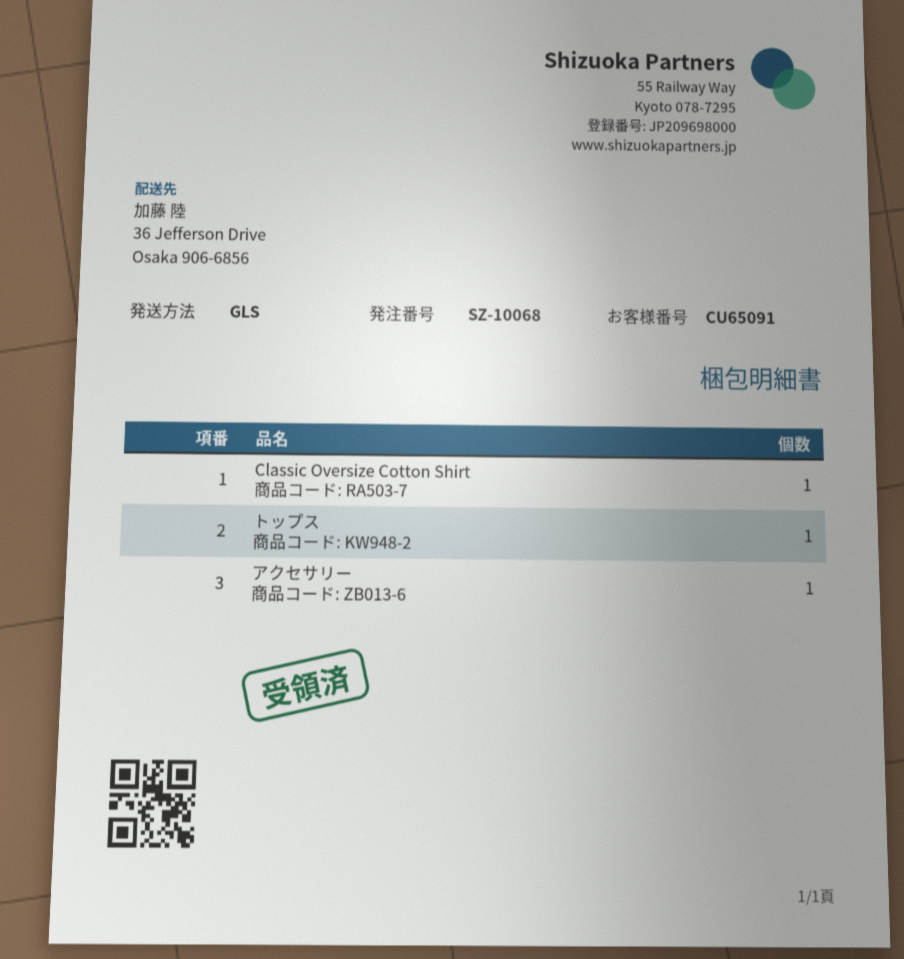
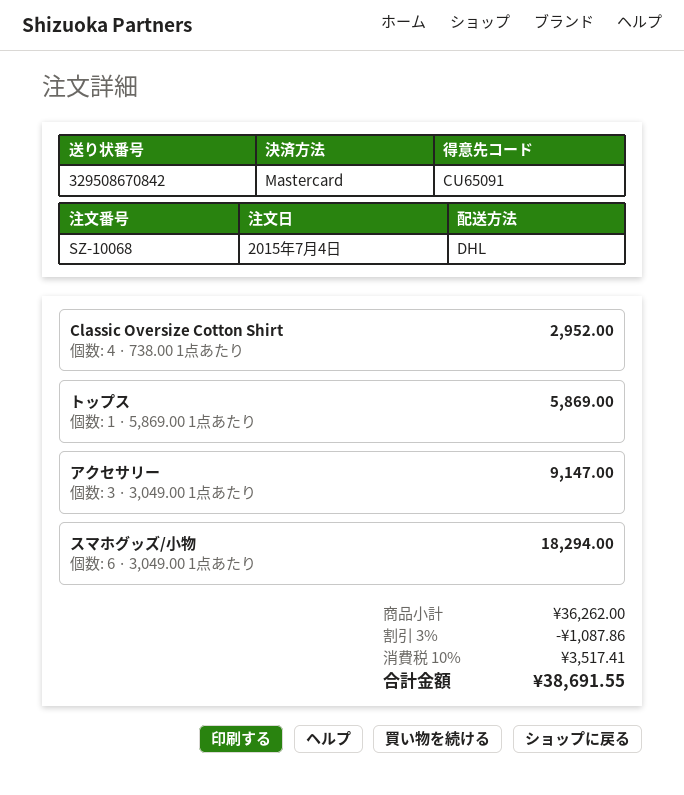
shipping method: GLS -> DHL
Classic Oversize Cotton Shirt: 1 -> 4
アクセサリー: 1 -> 3
スマホグッズ/小物: none -> 6

